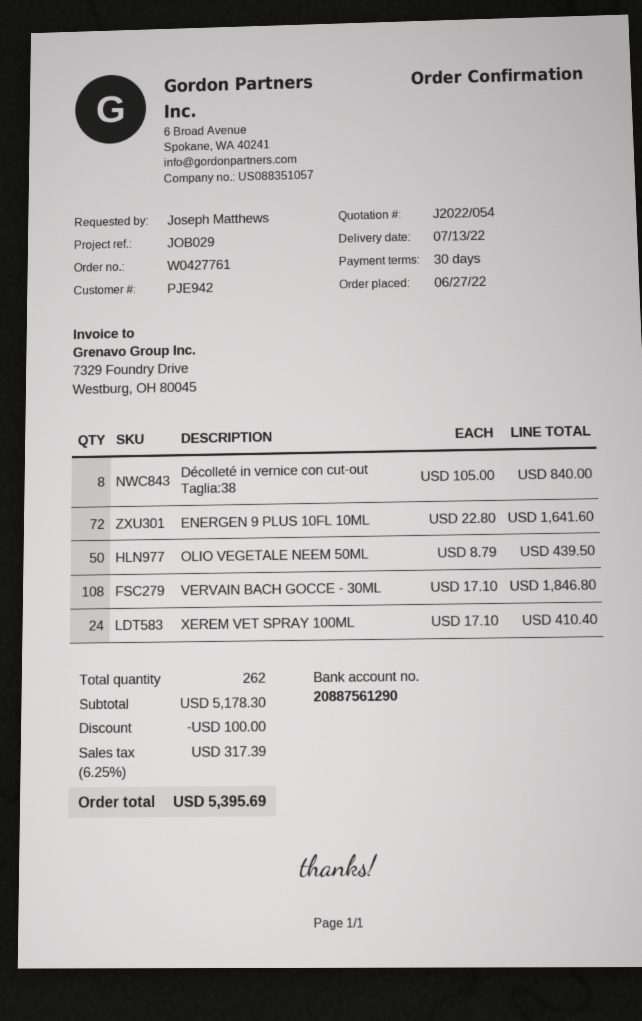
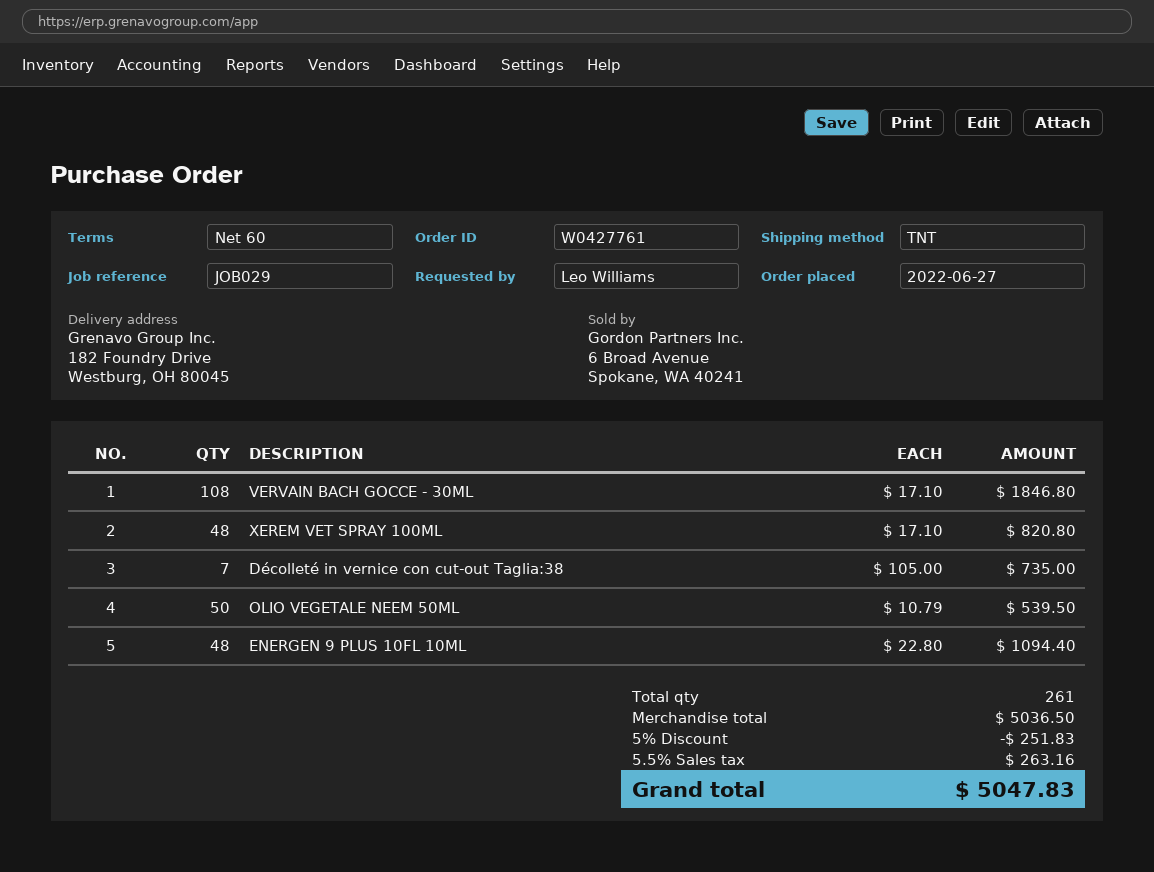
payment terms: 30 days -> 60 days
ordered by: Joseph Matthews -> Leo Williams
Décolleté in vernice con cut-out Taglia:38: 8 x 105.00 = 840.00 -> 7 x 105.00 = 735.00
ENERGEN 9 PLUS 10FL 10ML: 72 x 22.80 = 1641.60 -> 48 x 22.80 = 1094.40
OLIO VEGETALE NEEM 50ML: 50 x 8.79 = 439.50 -> 50 x 10.79 = 539.50
XEREM VET SPRAY 100ML: 24 x 17.10 = 410.40 -> 48 x 17.10 = 820.80
total quantity: 262 -> 261
subtotal: 5178.30 -> 5036.50
discount: 100.00 -> 251.83
tax: 6.25% = 317.39 -> 5.5% = 263.16
total: 5395.69 -> 5047.83

